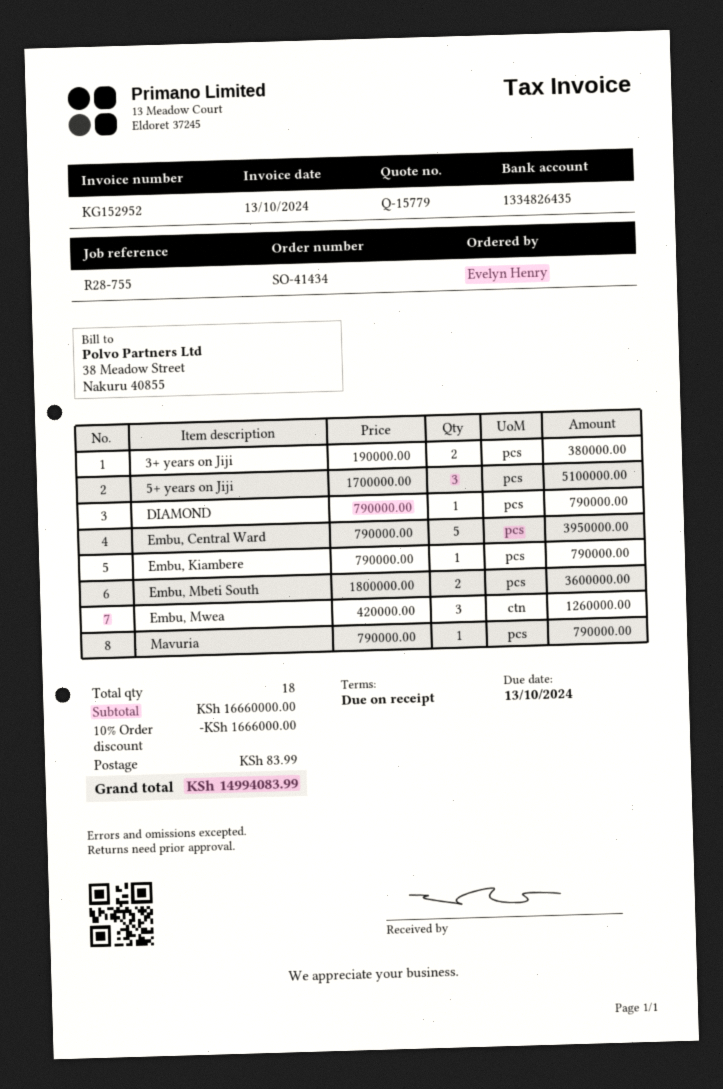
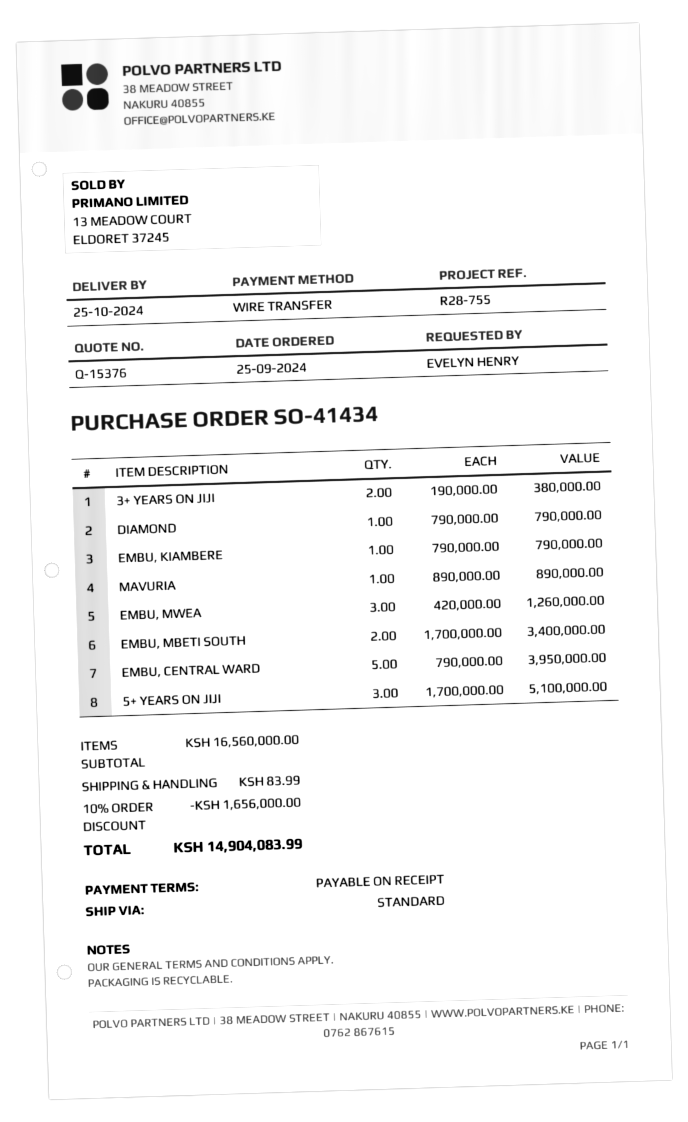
quote number: Q-15779 -> Q-15376
Embu, Mbeti South: 2 x 1800000.00 = 3600000.00 -> 2 x 1700000.00 = 3400000.00
Mavuria: 1 x 790000.00 = 790000.00 -> 1 x 890000.00 = 890000.00
subtotal: 16660000.00 -> 16560000.00
discount: 10% = 1666000.00 -> 10% = 1656000.00
total: 14994083.99 -> 14904083.99

